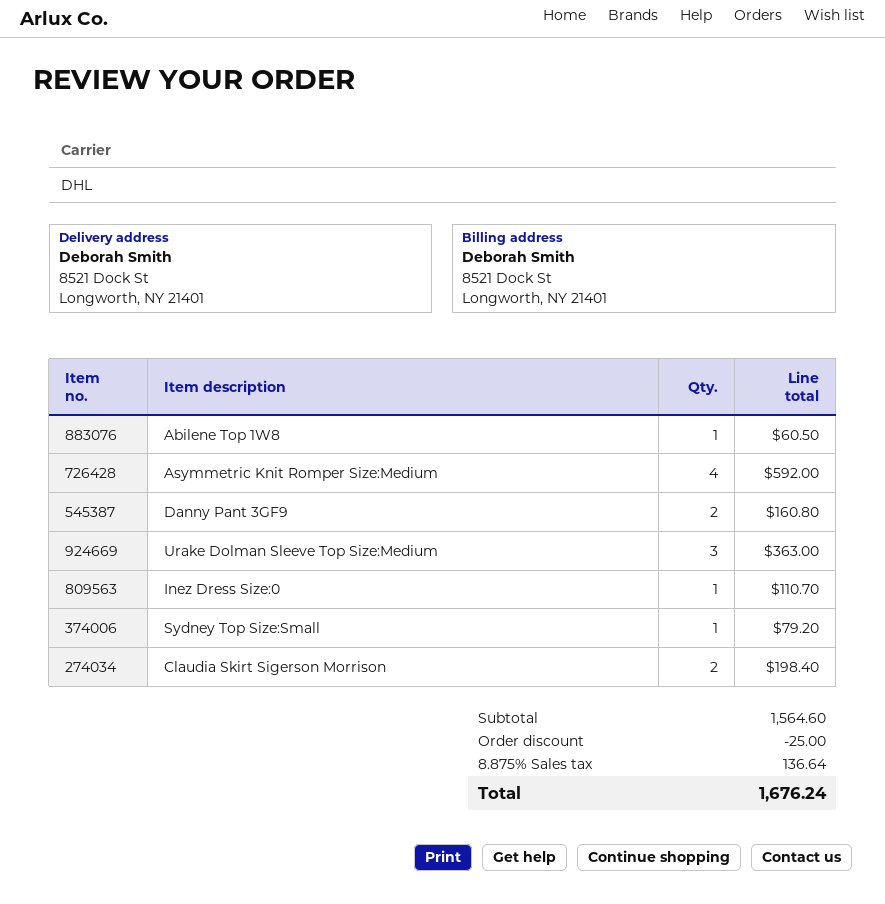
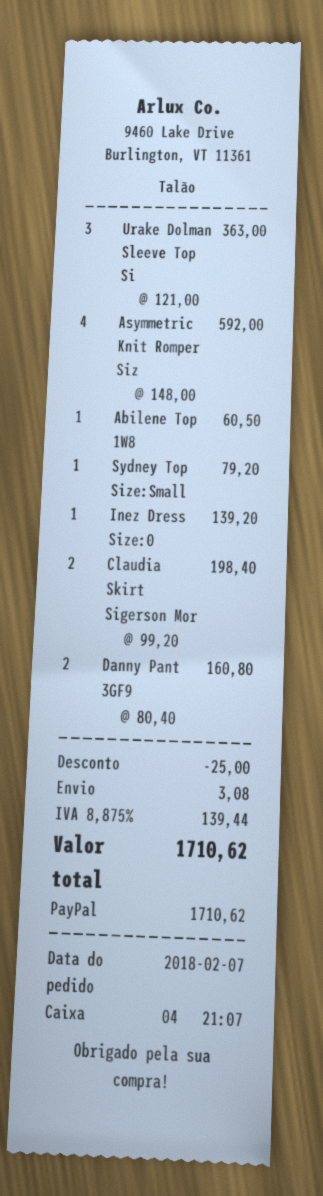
Inez Dress Size:0: 1 for 110.70 -> 1 for 139.20
shipping: none -> 3.08
tax: 8.875% = 136.64 -> 8.875% = 139.44
total: 1676.24 -> 1710.62

